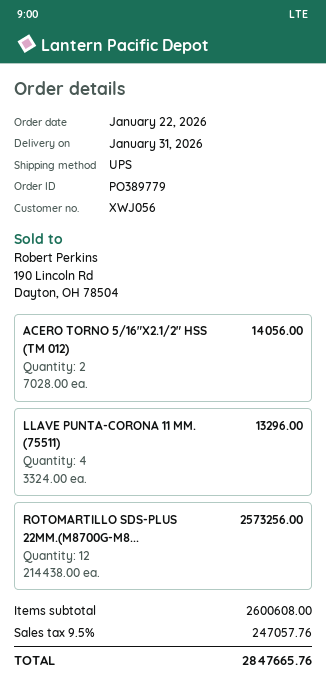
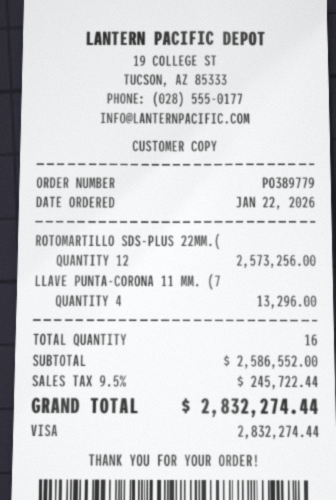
ACERO TORNO 5/16″X2.1/2″ HSS (TM 012): 2 for 14056.00 -> none
subtotal: 2600608.00 -> 2586552.00
tax: 9.5% = 247057.76 -> 9.5% = 245722.44
total: 2847665.76 -> 2832274.44

